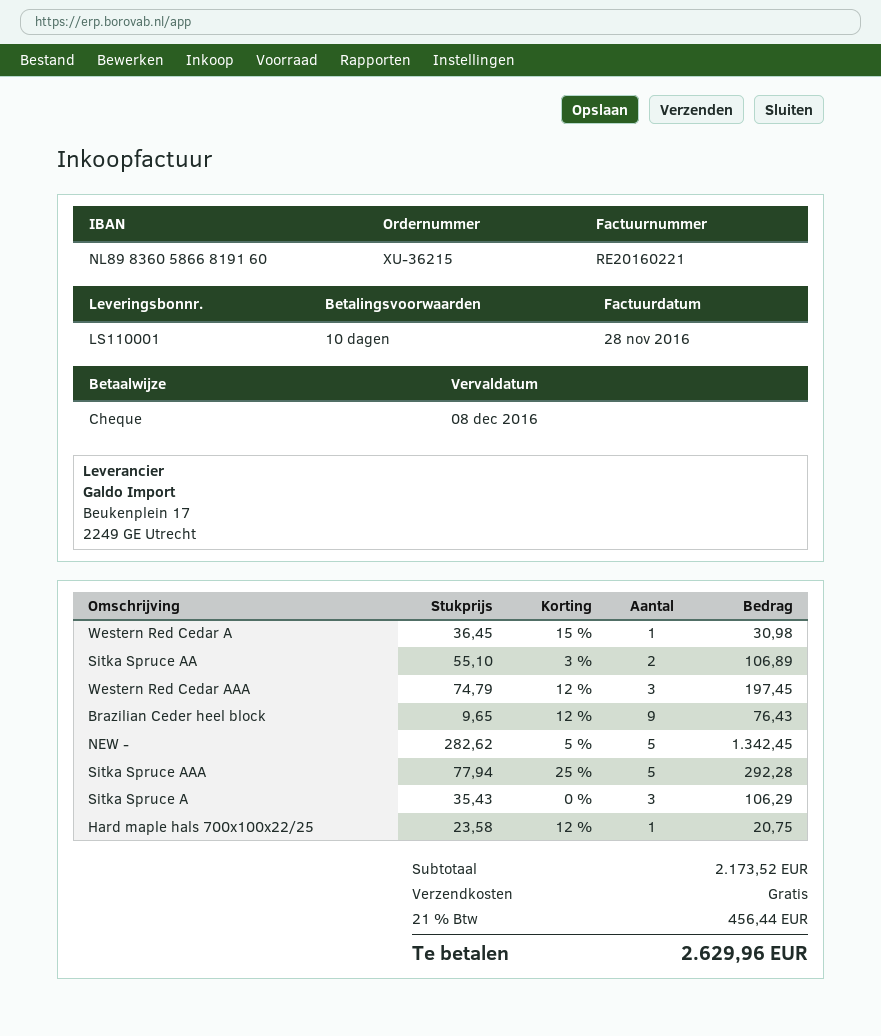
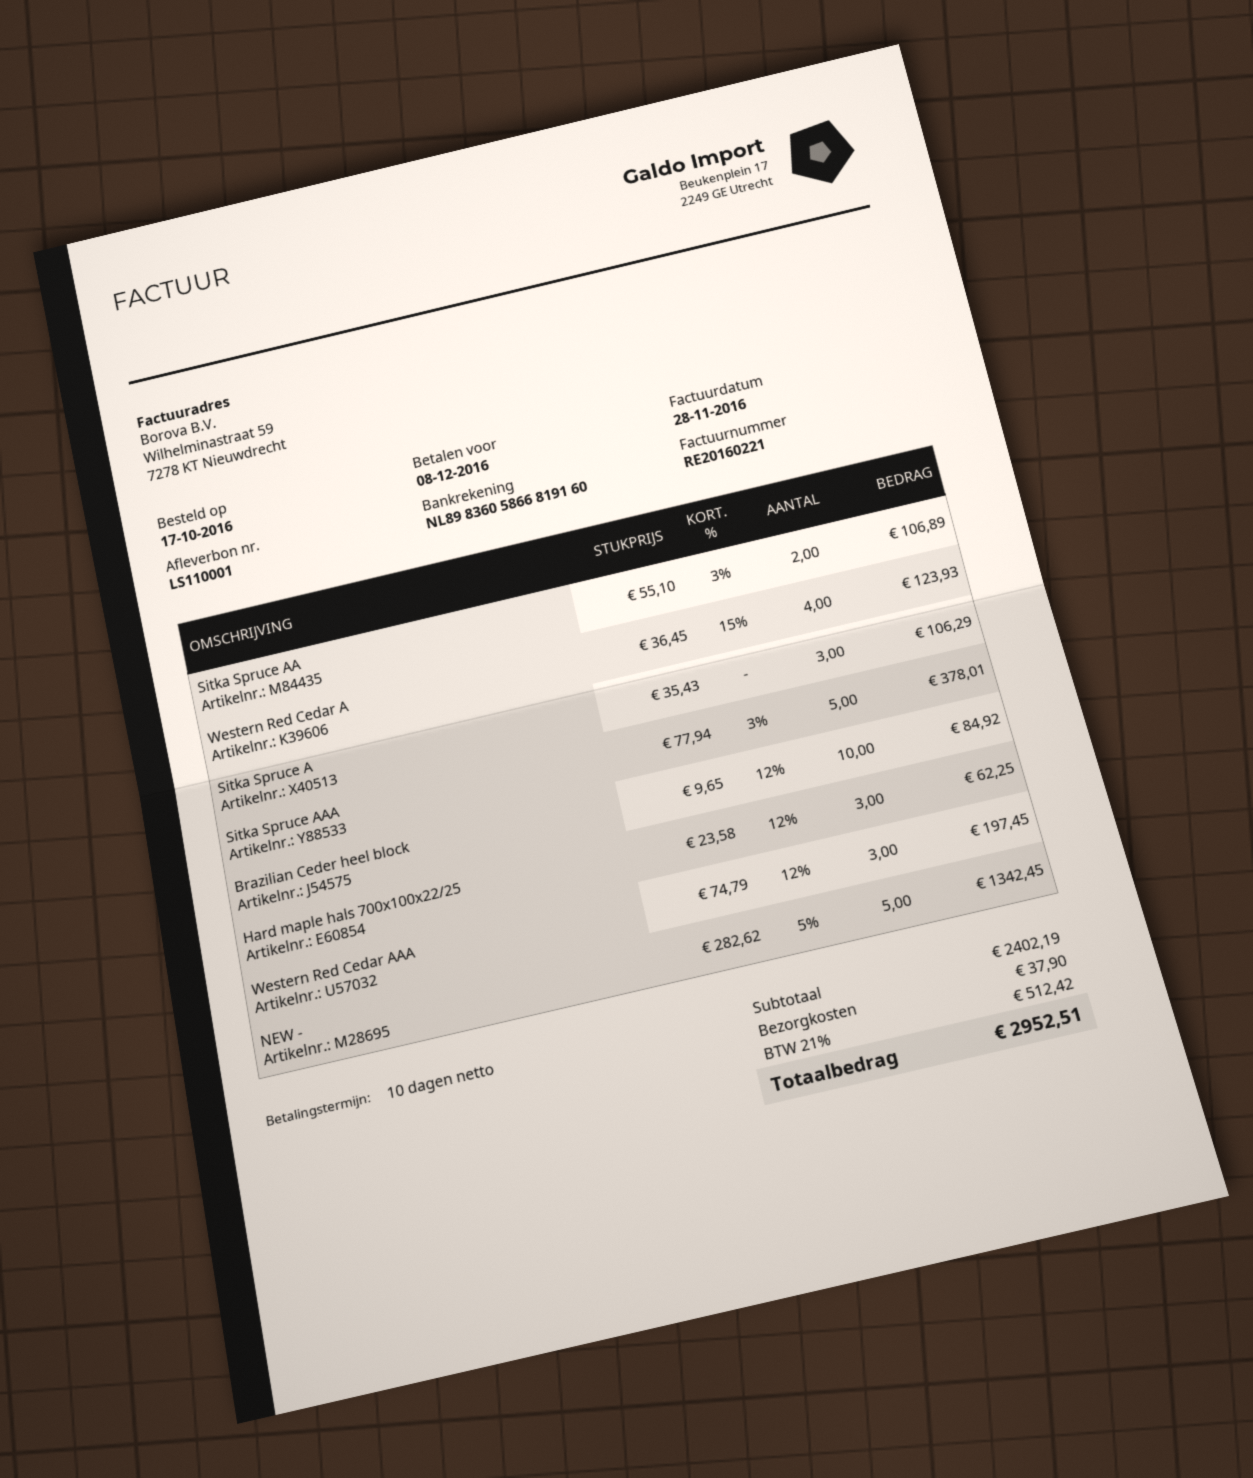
Western Red Cedar A: 1 x 36.45 - 15% = 30.98 -> 4 x 36.45 - 15% = 123.93
Brazilian Ceder heel block: 9 x 9.65 - 12% = 76.43 -> 10 x 9.65 - 12% = 84.92
Sitka Spruce AAA: 5 x 77.94 - 25% = 292.28 -> 5 x 77.94 - 3% = 378.01
Hard maple hals 700x100x22/25: 1 x 23.58 - 12% = 20.75 -> 3 x 23.58 - 12% = 62.25
subtotal: 2173.52 -> 2402.19
shipping: 0.00 -> 37.90
tax: 21% = 456.44 -> 21% = 512.42
total: 2629.96 -> 2952.51

